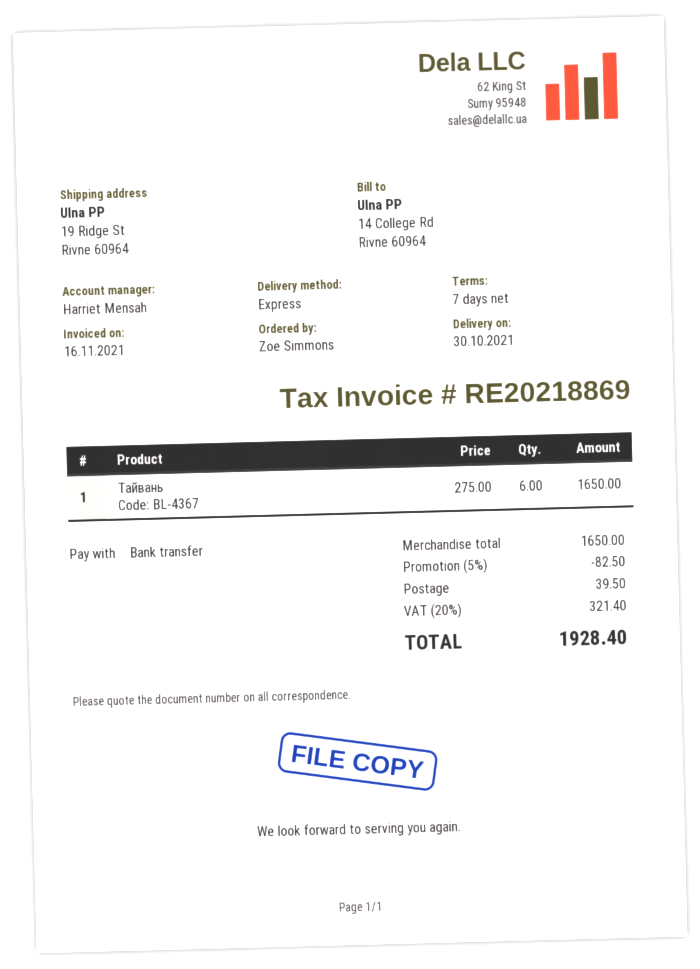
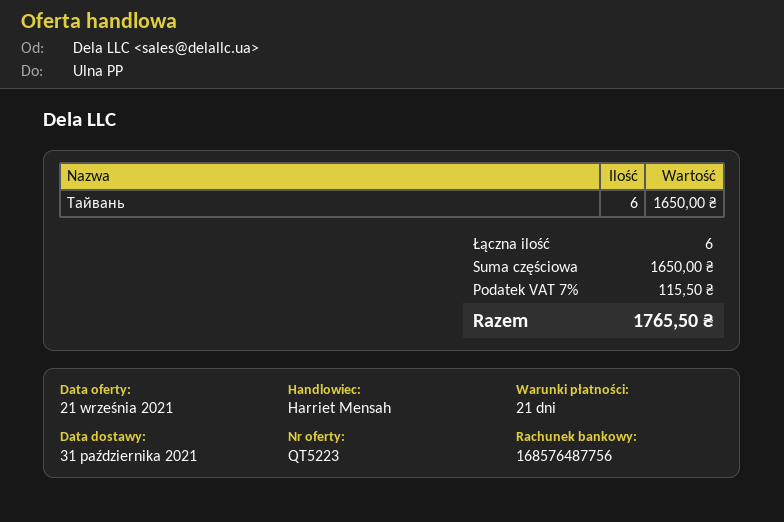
delivery date: 2021-10-30 -> 2021-10-31
payment terms: 7 days -> 21 days
discount: 5% = 82.50 -> none
shipping: 39.50 -> none
tax: 20% = 321.40 -> 7% = 115.50
total: 1928.40 -> 1765.50

